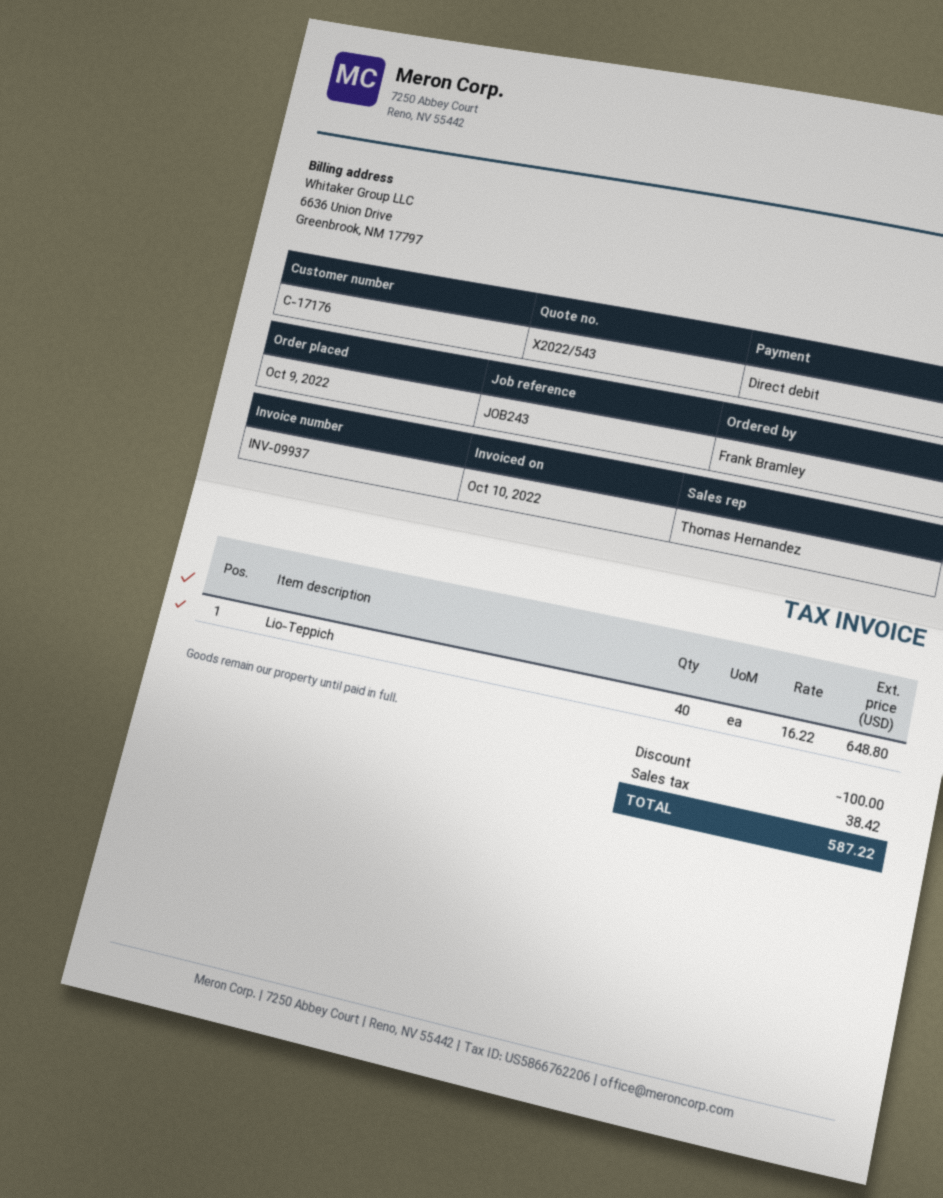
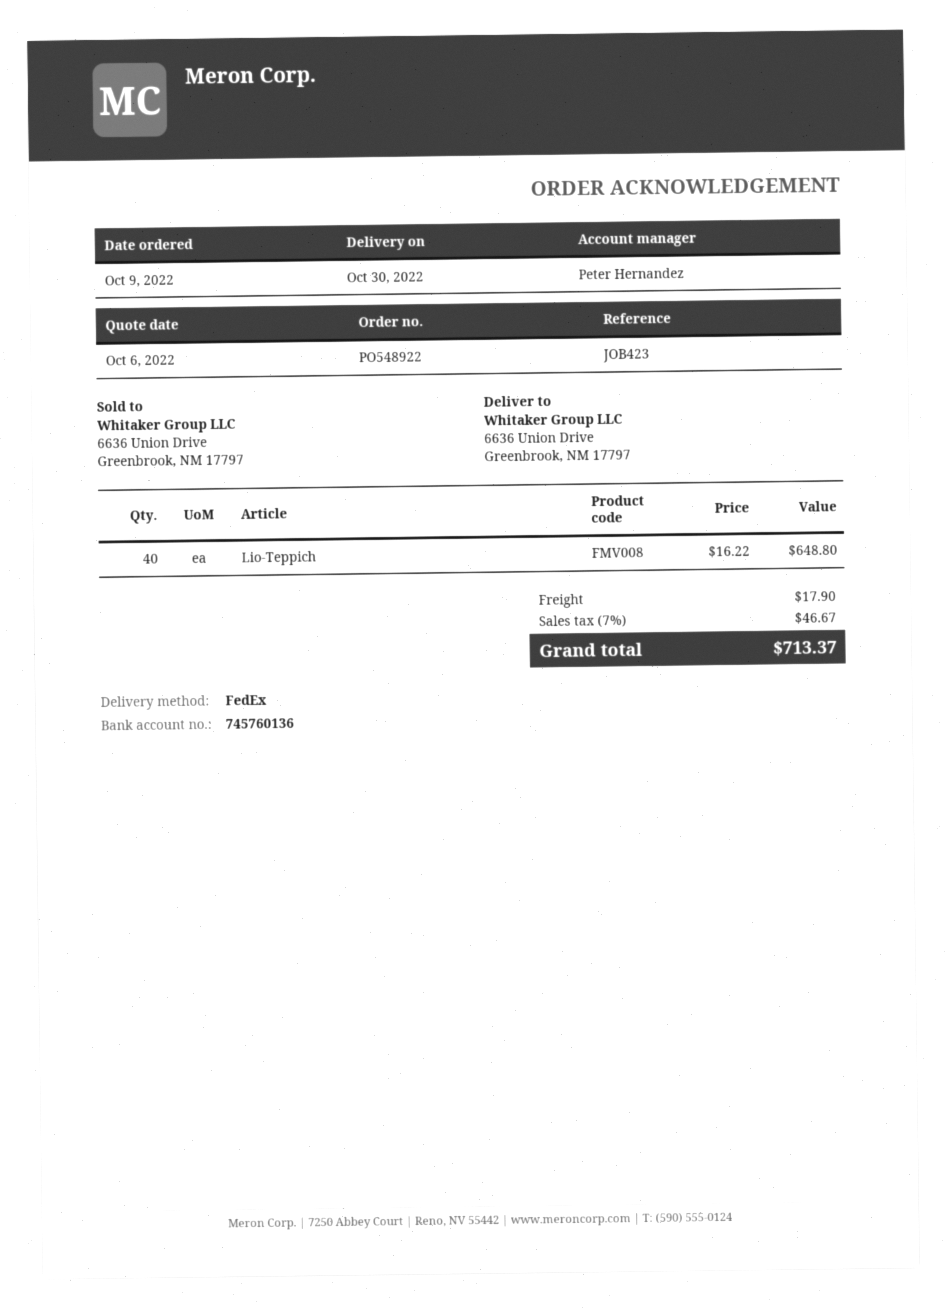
reference: JOB243 -> JOB423
sales rep: Thomas Hernandez -> Peter Hernandez
discount: 100.00 -> none
shipping: none -> 17.90
tax: 38.42 -> 46.67
total: 587.22 -> 713.37

